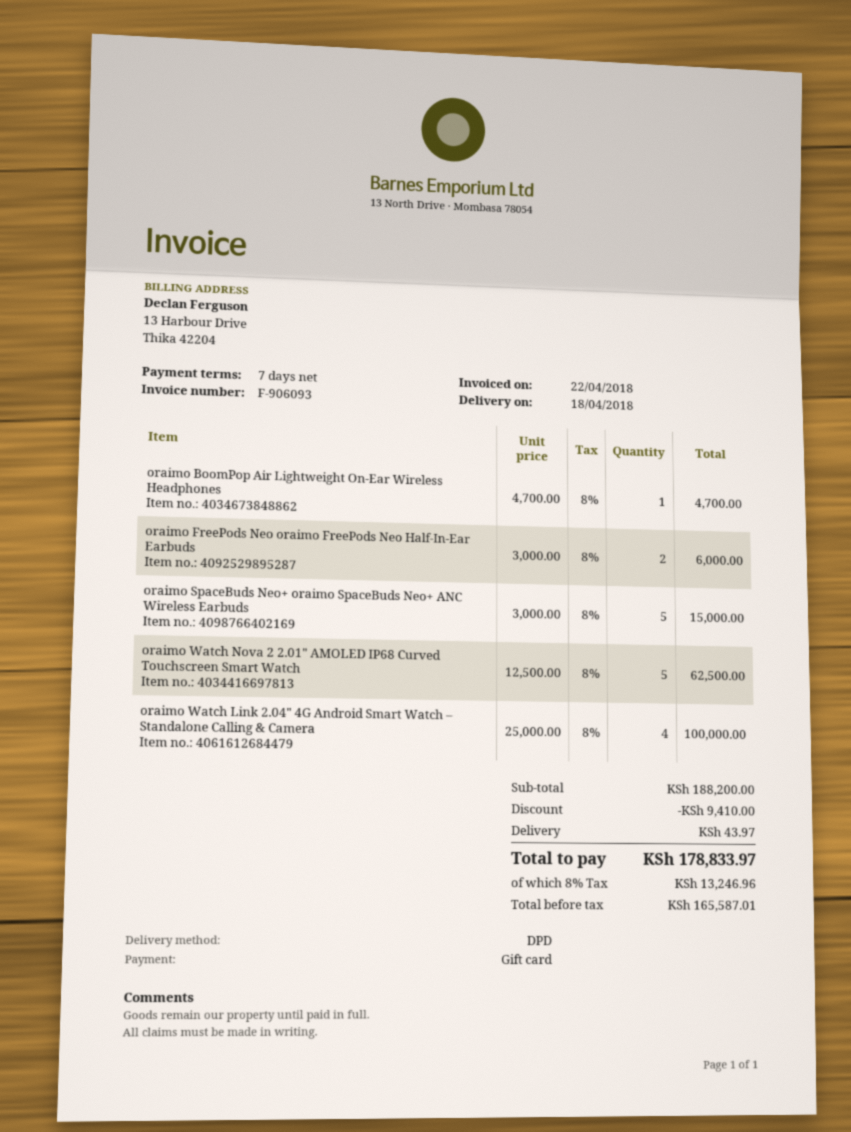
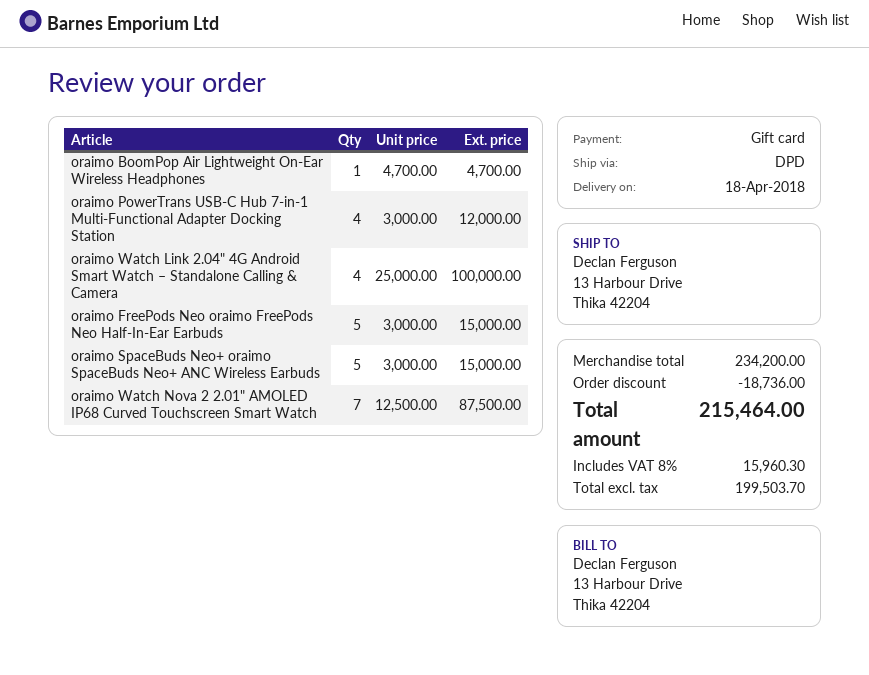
oraimo FreePods Neo oraimo FreePods Neo Half-In-Ear Earbuds: 2 x 3000.00 = 6000.00 -> 5 x 3000.00 = 15000.00
oraimo Watch Nova 2 2.01" AMOLED IP68 Curved Touchscreen Smart Watch: 5 x 12500.00 = 62500.00 -> 7 x 12500.00 = 87500.00
oraimo PowerTrans USB-C Hub 7-in-1 Multi-Functional Adapter Docking Station: none -> 4 x 3000.00 = 12000.00
subtotal: 188200.00 -> 234200.00
discount: 9410.00 -> 18736.00
shipping: 43.97 -> none
net: 165587.01 -> 199503.70
tax: 8% = 13246.96 -> 8% = 15960.30
total: 178833.97 -> 215464.00

